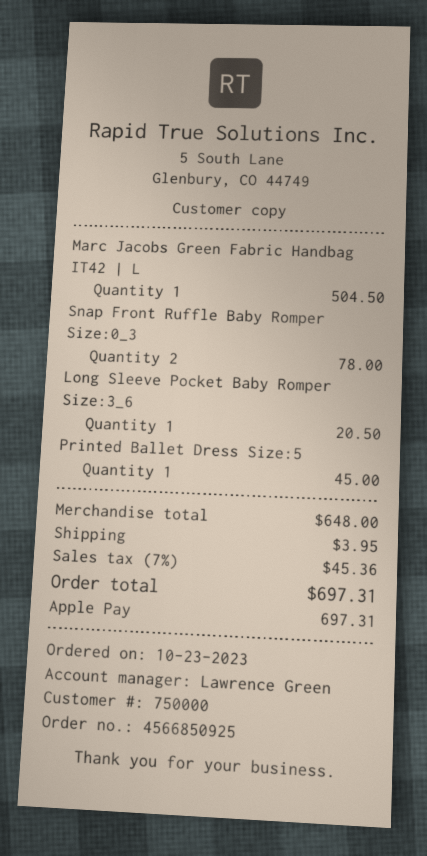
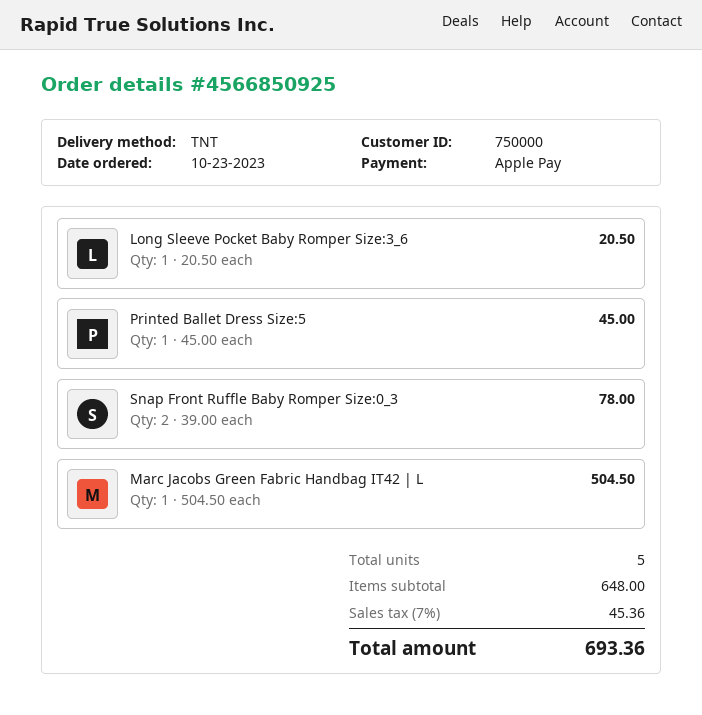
shipping: 3.95 -> none
total: 697.31 -> 693.36

